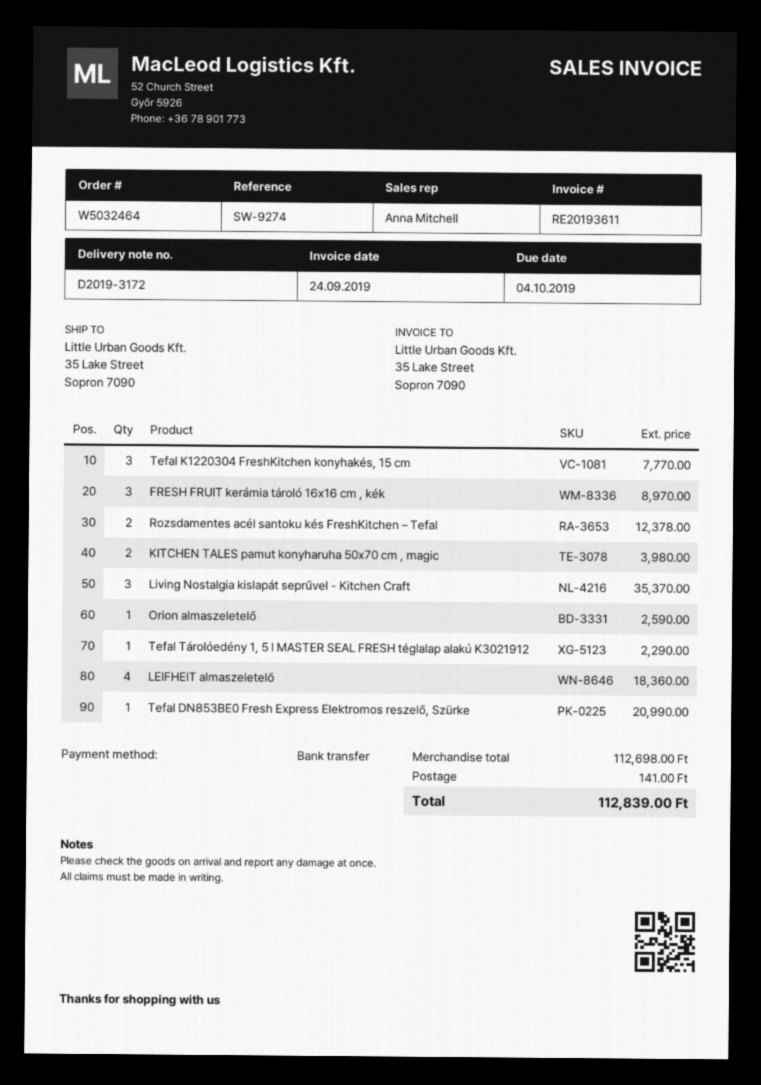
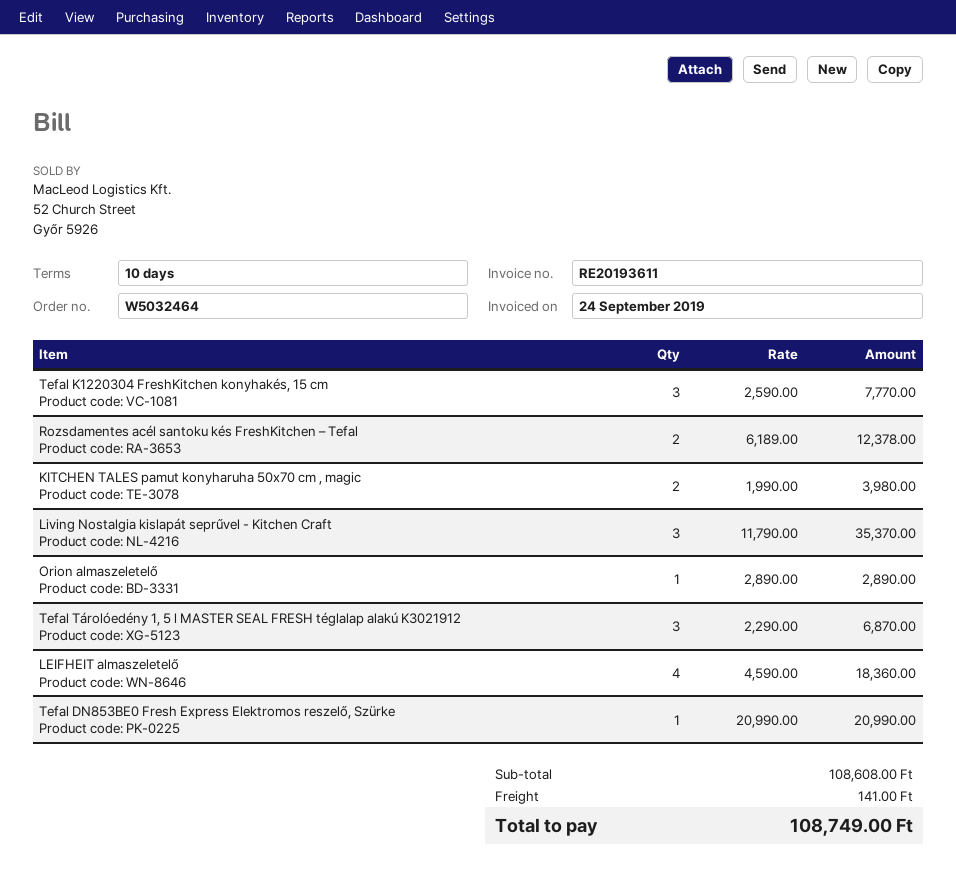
FRESH FRUIT kerámia tároló 16x16 cm , kék: 3 for 8970.00 -> none
Orion almaszeletelő: 1 for 2590.00 -> 1 for 2890.00
Tefal Tárolóedény 1, 5 l MASTER SEAL FRESH téglalap alakú K3021912: 1 for 2290.00 -> 3 for 6870.00
subtotal: 112698.00 -> 108608.00
total: 112839.00 -> 108749.00

